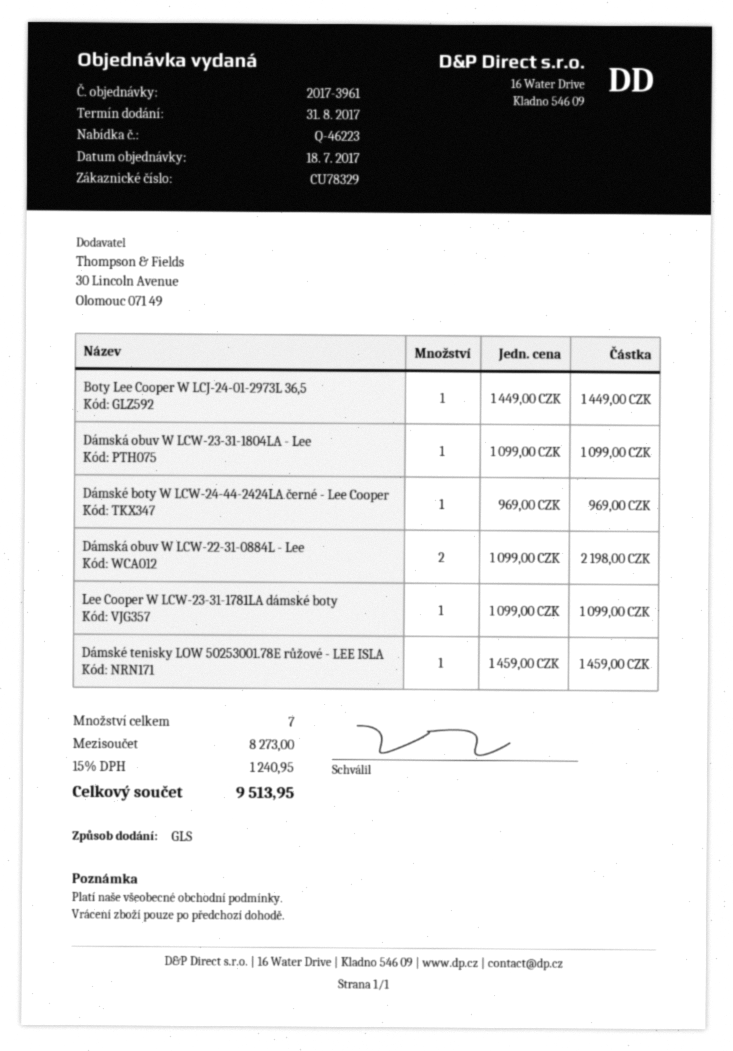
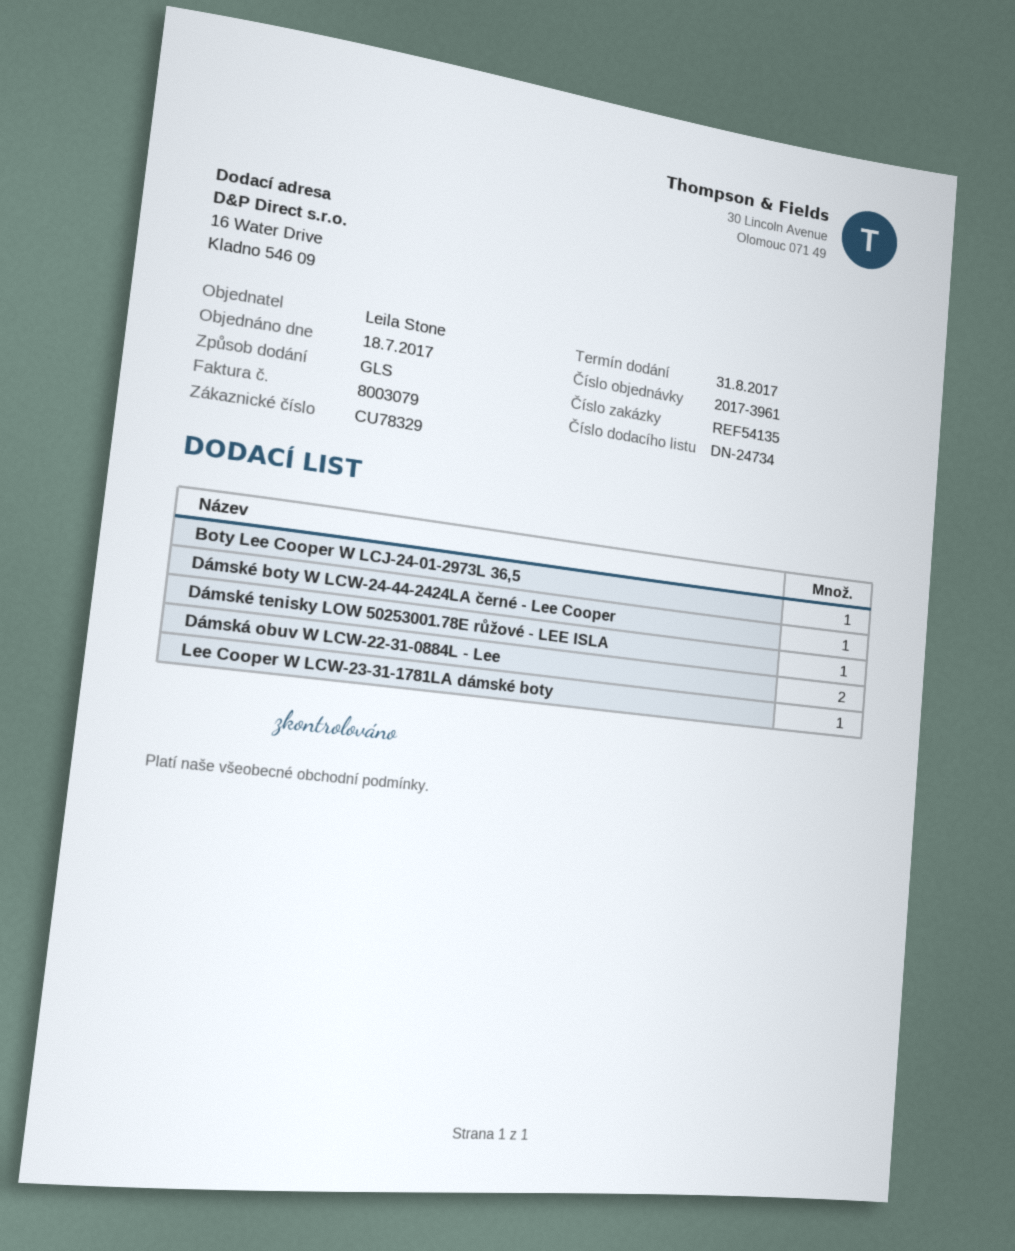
Dámská obuv W LCW-23-31-1804LA - Lee: 1 -> none

